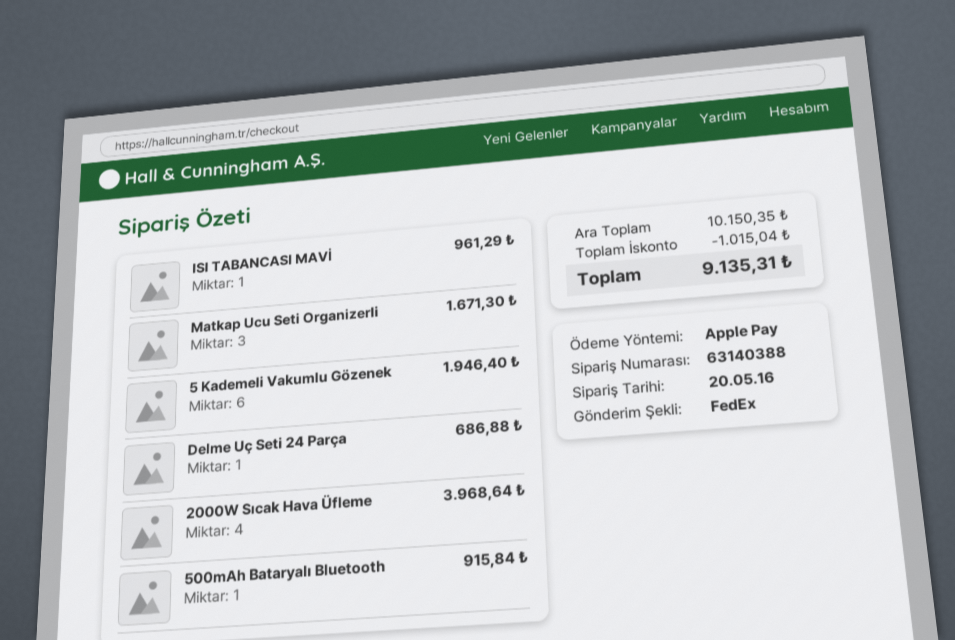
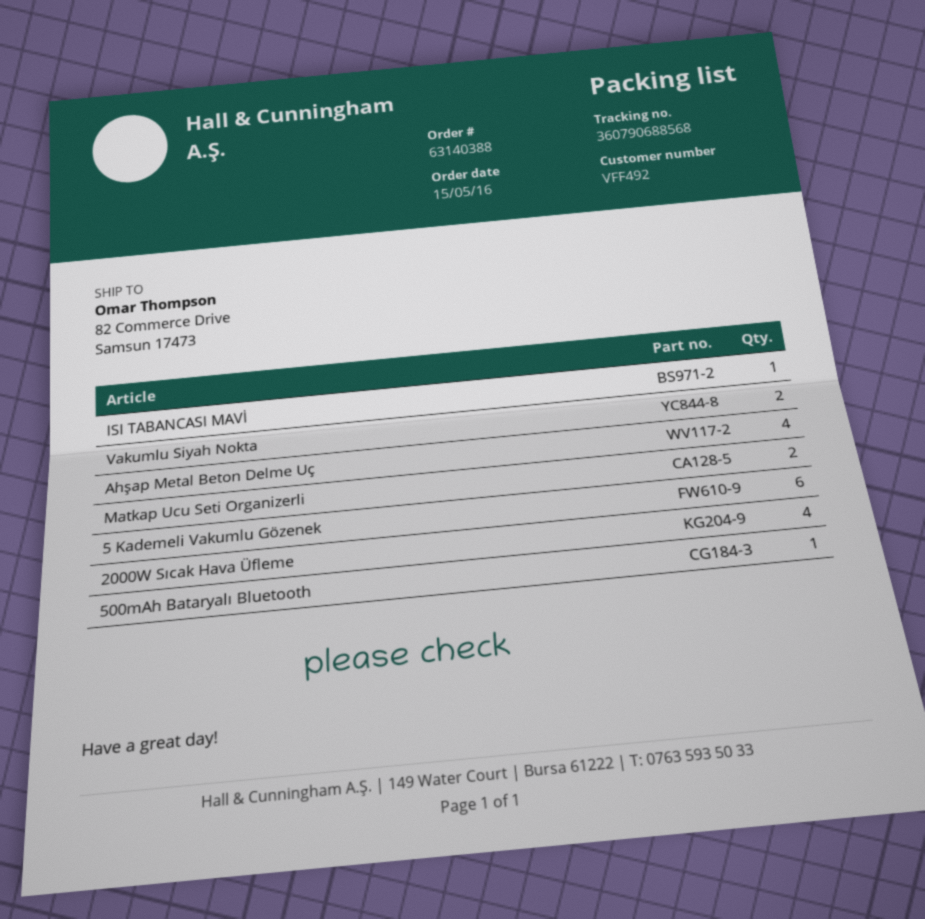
order date: 2016-05-20 -> 2016-05-15
Matkap Ucu Seti Organizerli: 3 -> 2
Delme Uç Seti 24 Parça: 1 -> none
Vakumlu Siyah Nokta: none -> 2
Ahşap Metal Beton Delme Uç: none -> 4

